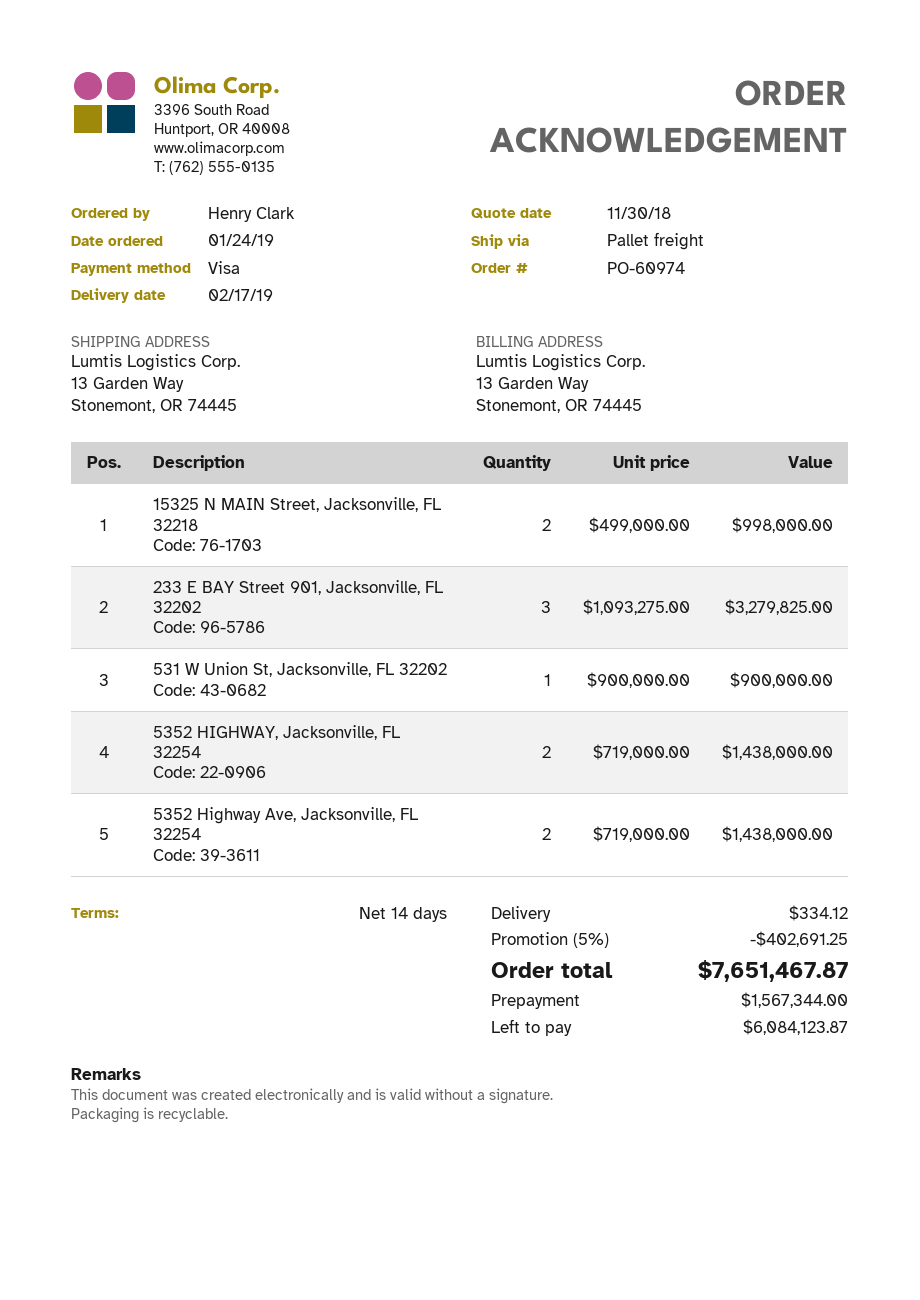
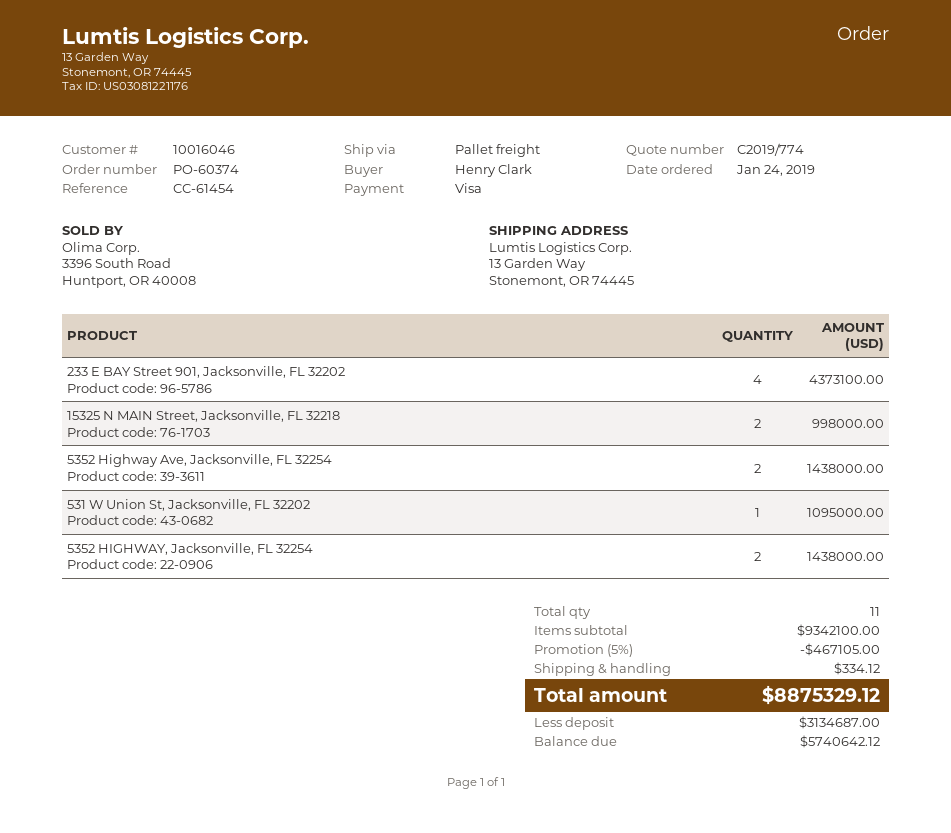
order number: PO-60974 -> PO-60374
233 E BAY Street 901, Jacksonville, FL 32202: 3 for 3279825.00 -> 4 for 4373100.00
531 W Union St, Jacksonville, FL 32202: 1 for 900000.00 -> 1 for 1095000.00
discount: 5% = 402691.25 -> 5% = 467105.00
total: 7651467.87 -> 8875329.12
deposit: 1567344.00 -> 3134687.00
balance: 6084123.87 -> 5740642.12

